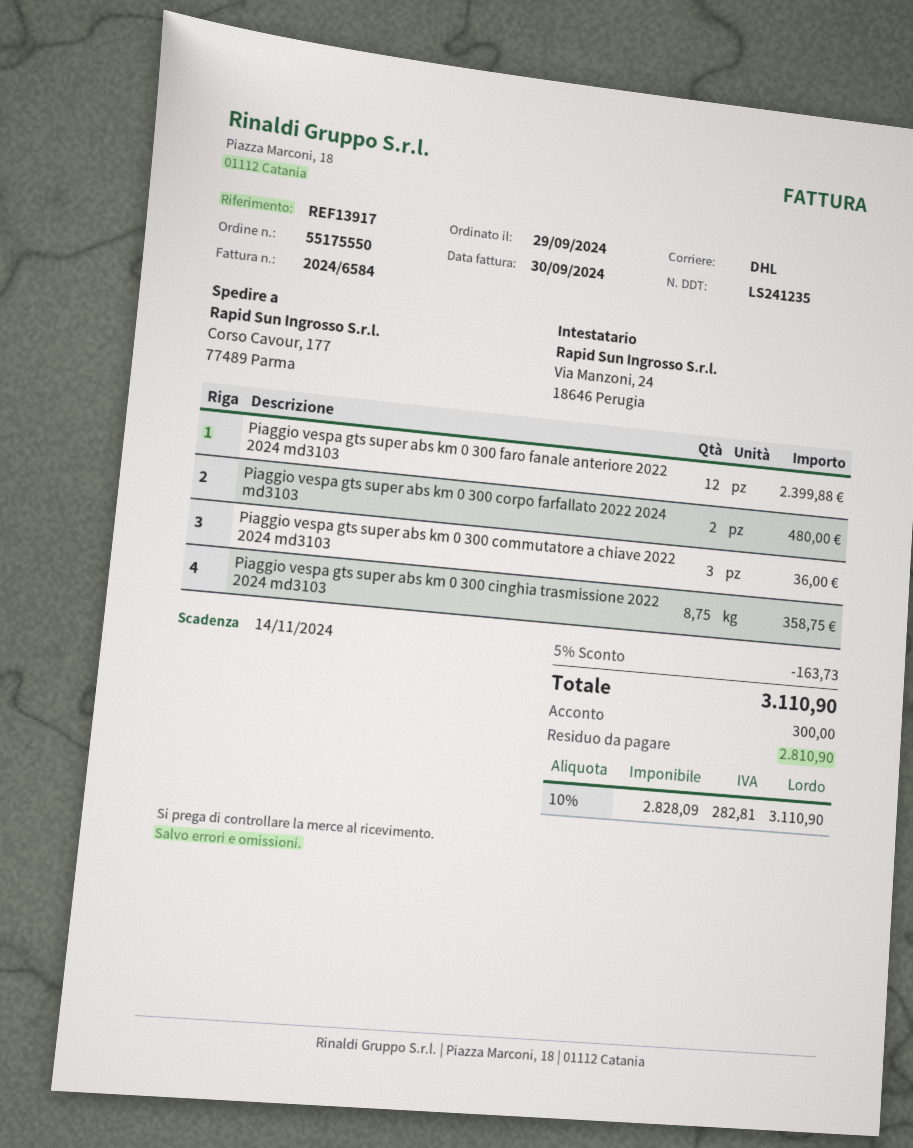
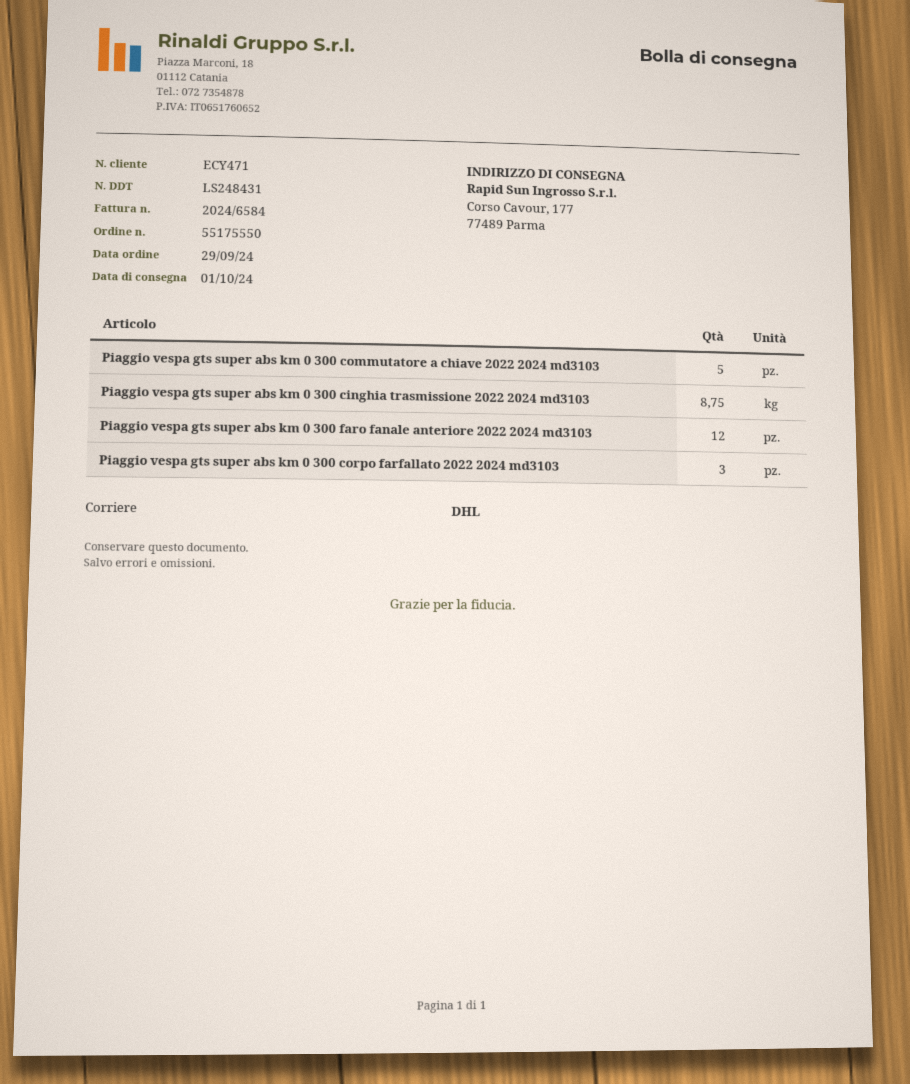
delivery note number: LS241235 -> LS248431
Piaggio vespa gts super abs km 0 300 corpo farfallato 2022 2024 md3103: 2 -> 3
Piaggio vespa gts super abs km 0 300 commutatore a chiave 2022 2024 md3103: 3 -> 5

